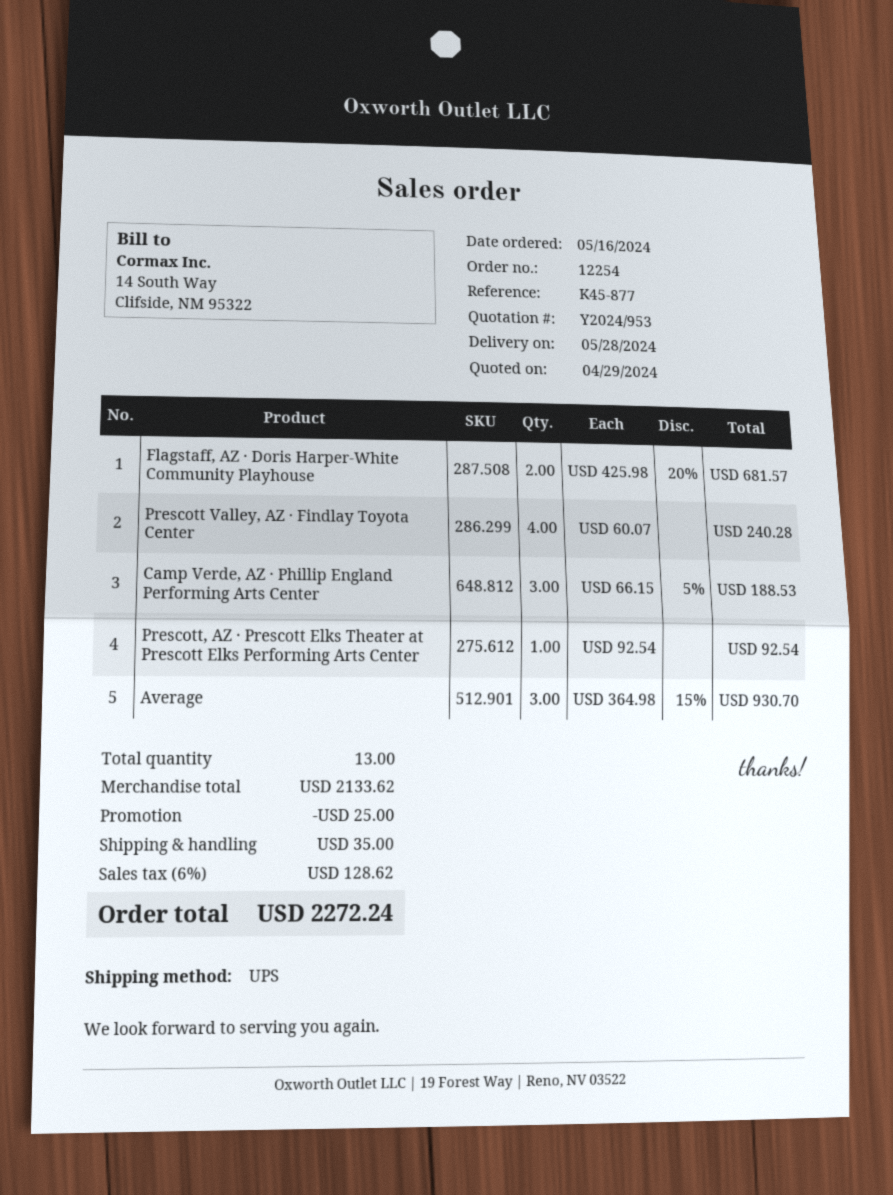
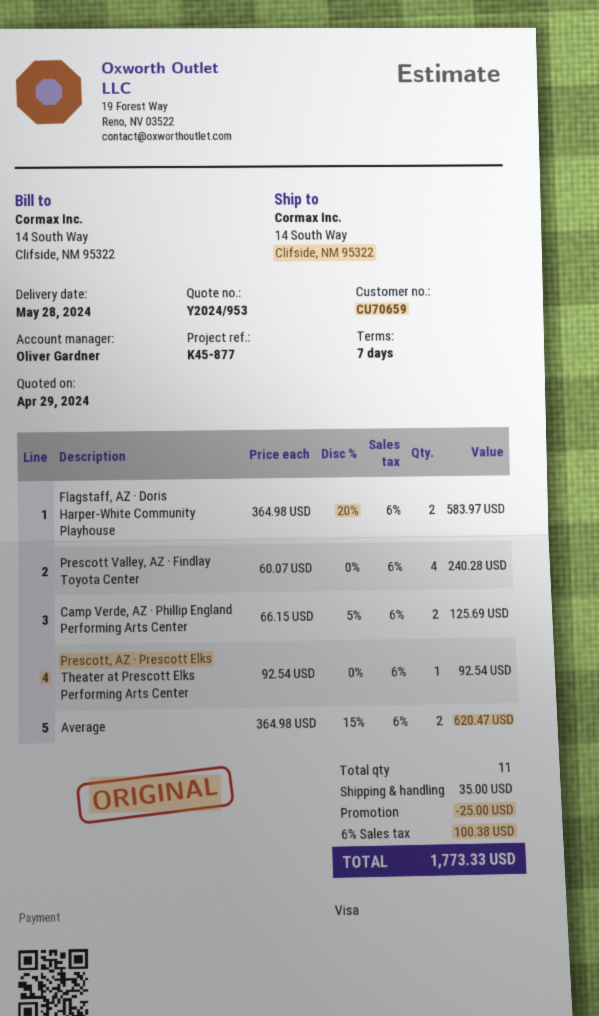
Flagstaff, AZ · Doris Harper-White Community Playhouse: 2 x 425.98 - 20% = 681.57 -> 2 x 364.98 - 20% = 583.97
Camp Verde, AZ · Phillip England Performing Arts Center: 3 x 66.15 - 5% = 188.53 -> 2 x 66.15 - 5% = 125.69
Average: 3 x 364.98 - 15% = 930.70 -> 2 x 364.98 - 15% = 620.47
total quantity: 13 -> 11
tax: 6% = 128.62 -> 6% = 100.38
total: 2272.24 -> 1773.33

